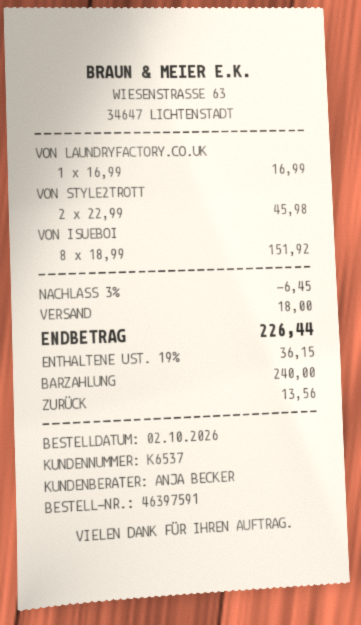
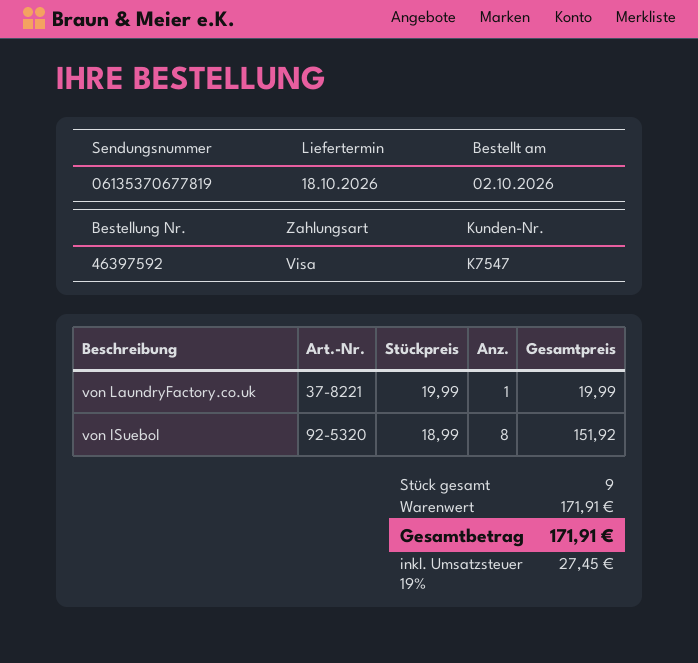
order number: 46397591 -> 46397592
customer number: K6537 -> K7547
payment method: cash -> Visa
VON LAUNDRYFACTORY.CO.UK: 1 x 16.99 = 16.99 -> 1 x 19.99 = 19.99
VON STYLE2TROTT: 2 x 22.99 = 45.98 -> none
discount: 3% = 6.45 -> none
shipping: 18.00 -> none
tax: 19% = 36.15 -> 19% = 27.45
total: 226.44 -> 171.91

